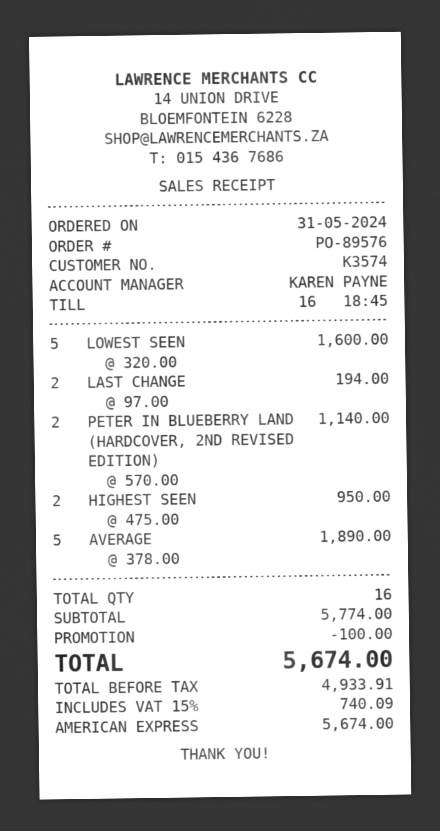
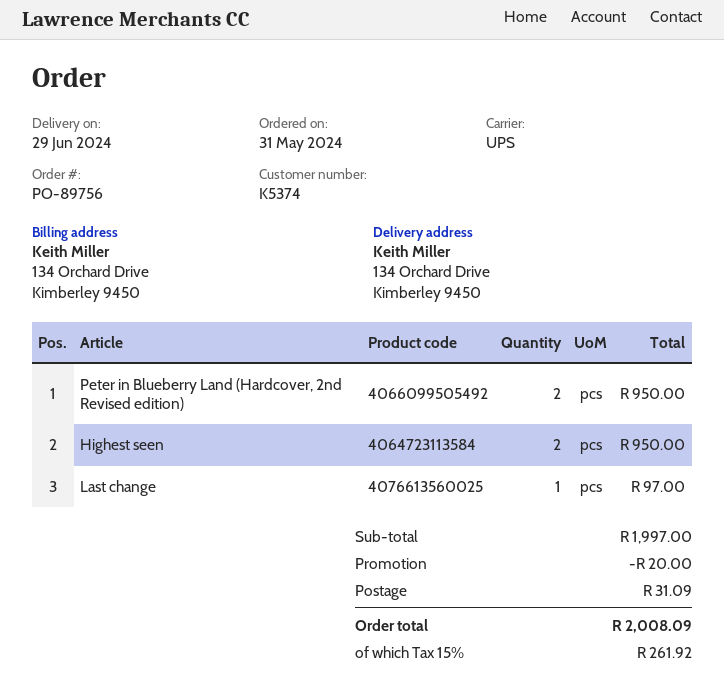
order number: PO-89576 -> PO-89756
customer number: K3574 -> K5374
LOWEST SEEN: 5 for 1600.00 -> none
LAST CHANGE: 2 for 194.00 -> 1 for 97.00
PETER IN BLUEBERRY LAND (HARDCOVER, 2ND REVISED EDITION): 2 for 1140.00 -> 2 for 950.00
AVERAGE: 5 for 1890.00 -> none
subtotal: 5774.00 -> 1997.00
discount: 100.00 -> 20.00
shipping: none -> 31.09
tax: 15% = 740.09 -> 15% = 261.92
total: 5674.00 -> 2008.09

